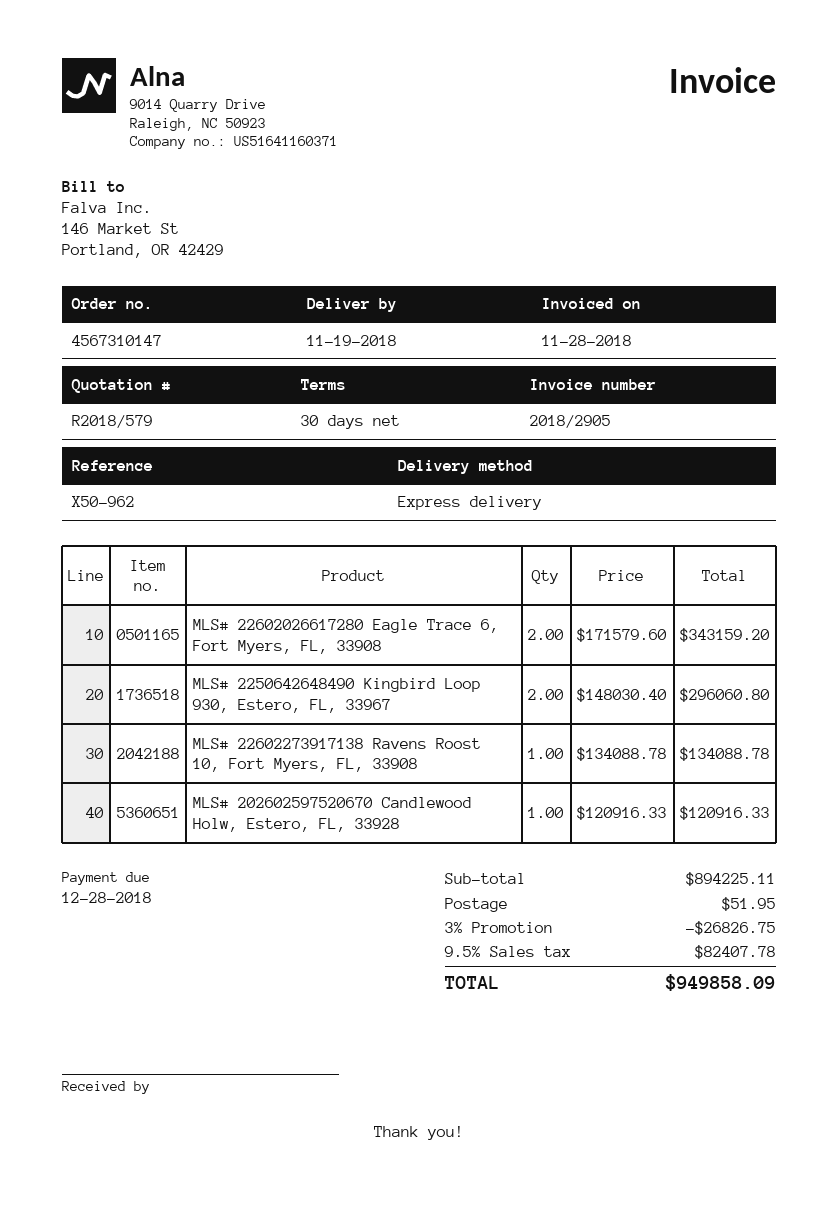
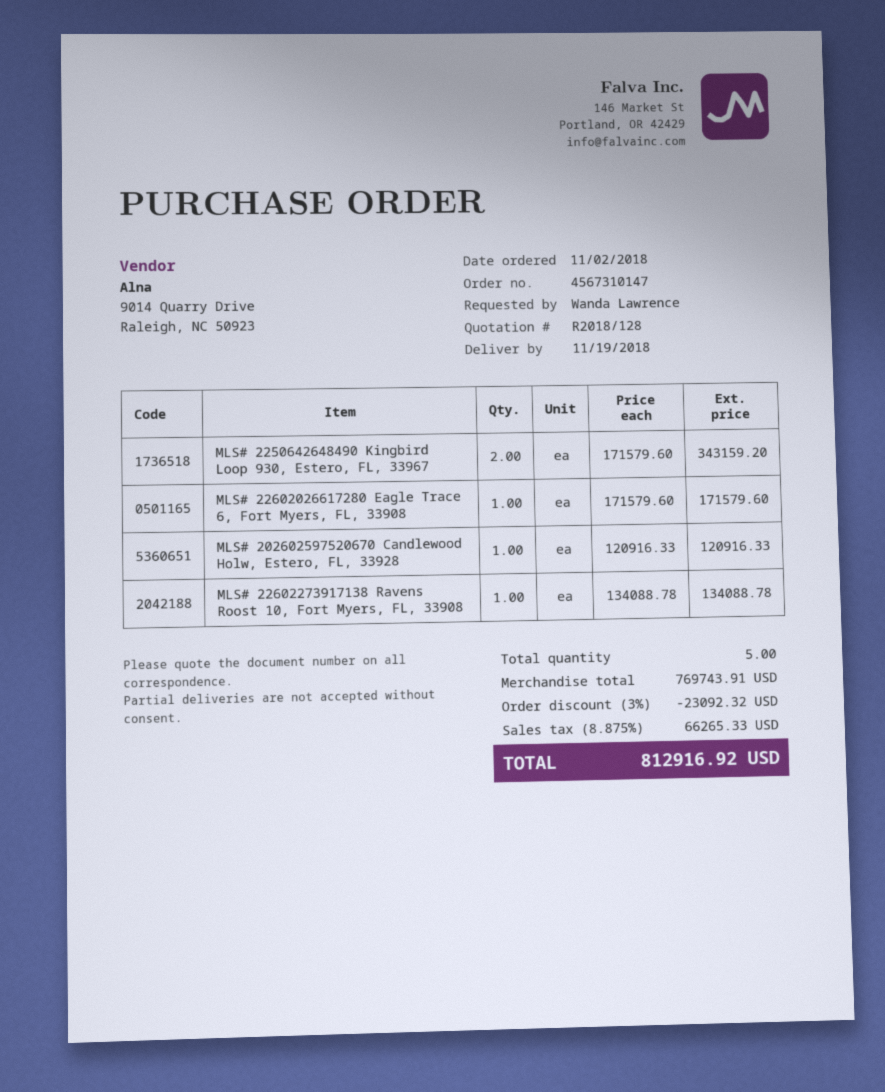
quote number: R2018/579 -> R2018/128
MLS# 22602026617280 Eagle Trace 6, Fort Myers, FL, 33908: 2 x 171579.60 = 343159.20 -> 1 x 171579.60 = 171579.60
MLS# 2250642648490 Kingbird Loop 930, Estero, FL, 33967: 2 x 148030.40 = 296060.80 -> 2 x 171579.60 = 343159.20
subtotal: 894225.11 -> 769743.91
discount: 3% = 26826.75 -> 3% = 23092.32
shipping: 51.95 -> none
tax: 9.5% = 82407.78 -> 8.875% = 66265.33
total: 949858.09 -> 812916.92

